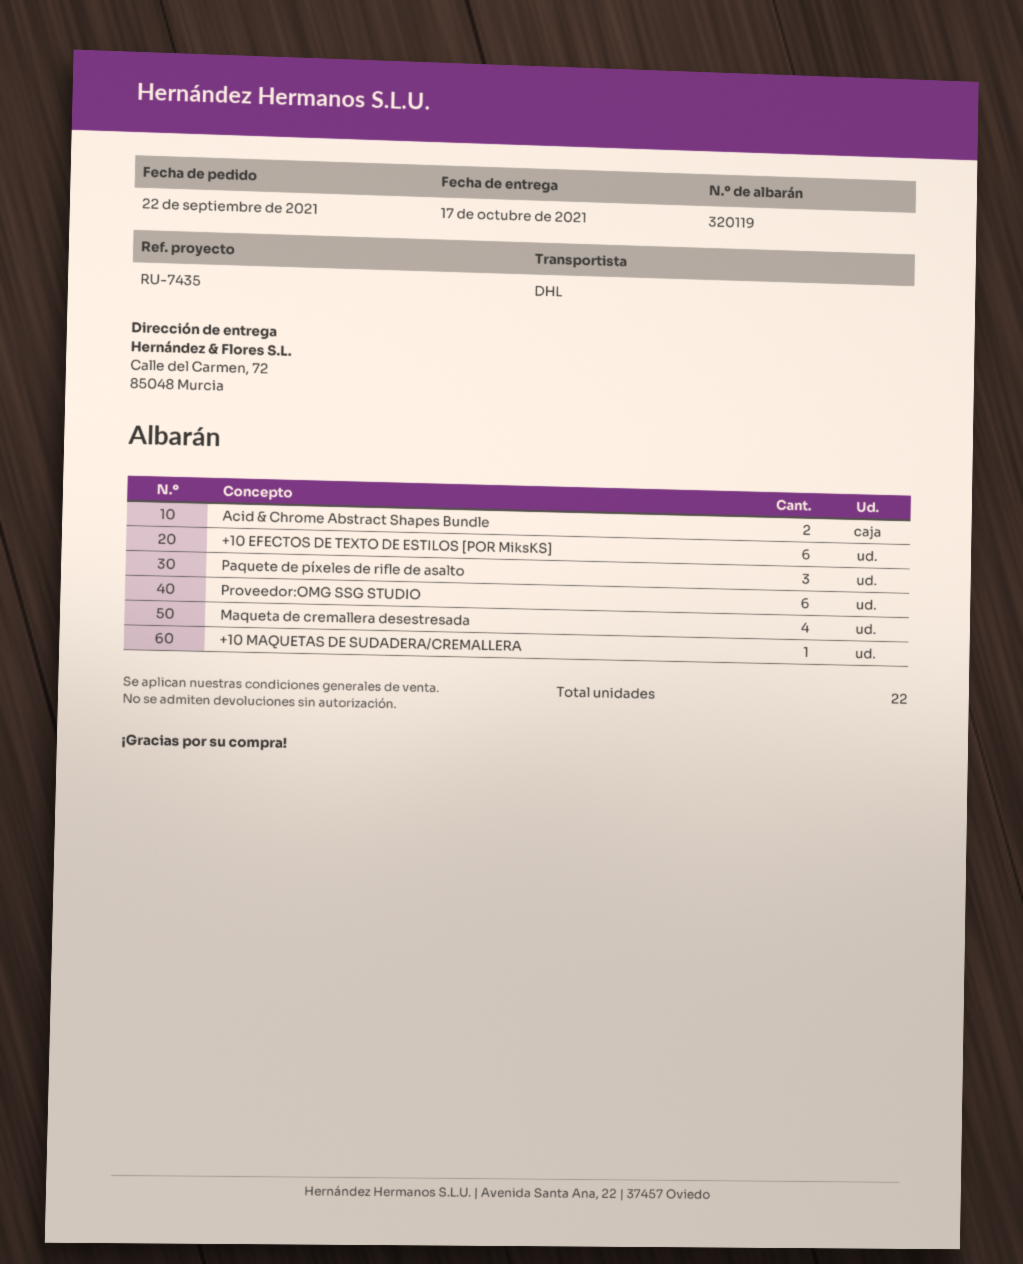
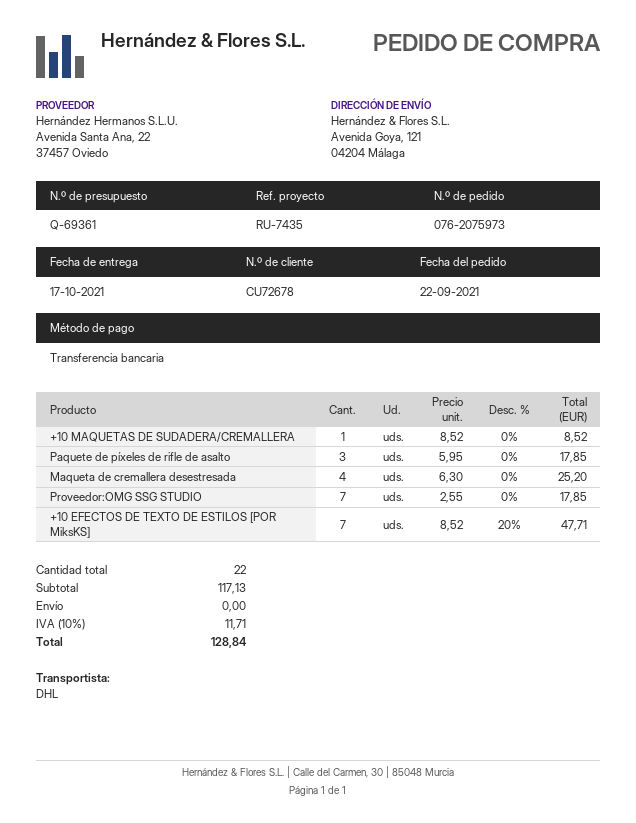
ship to: Calle del Carmen, 72, 85048 Murcia -> Avenida Goya, 121, 04204 Málaga
Acid & Chrome Abstract Shapes Bundle: 2 -> none
+10 EFECTOS DE TEXTO DE ESTILOS [POR MiksKS]: 6 -> 7
Proveedor:OMG SSG STUDIO: 6 -> 7

